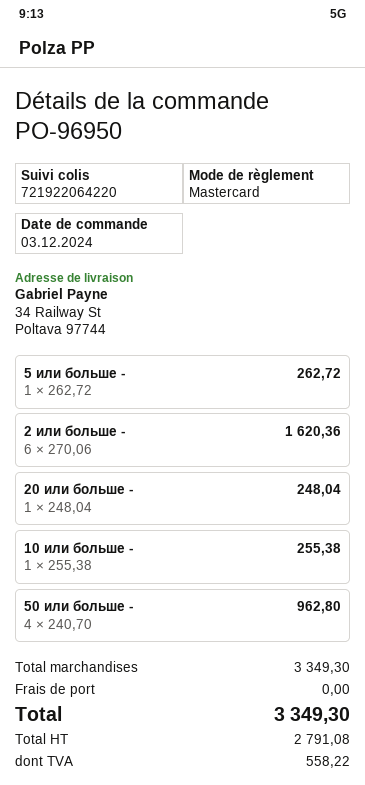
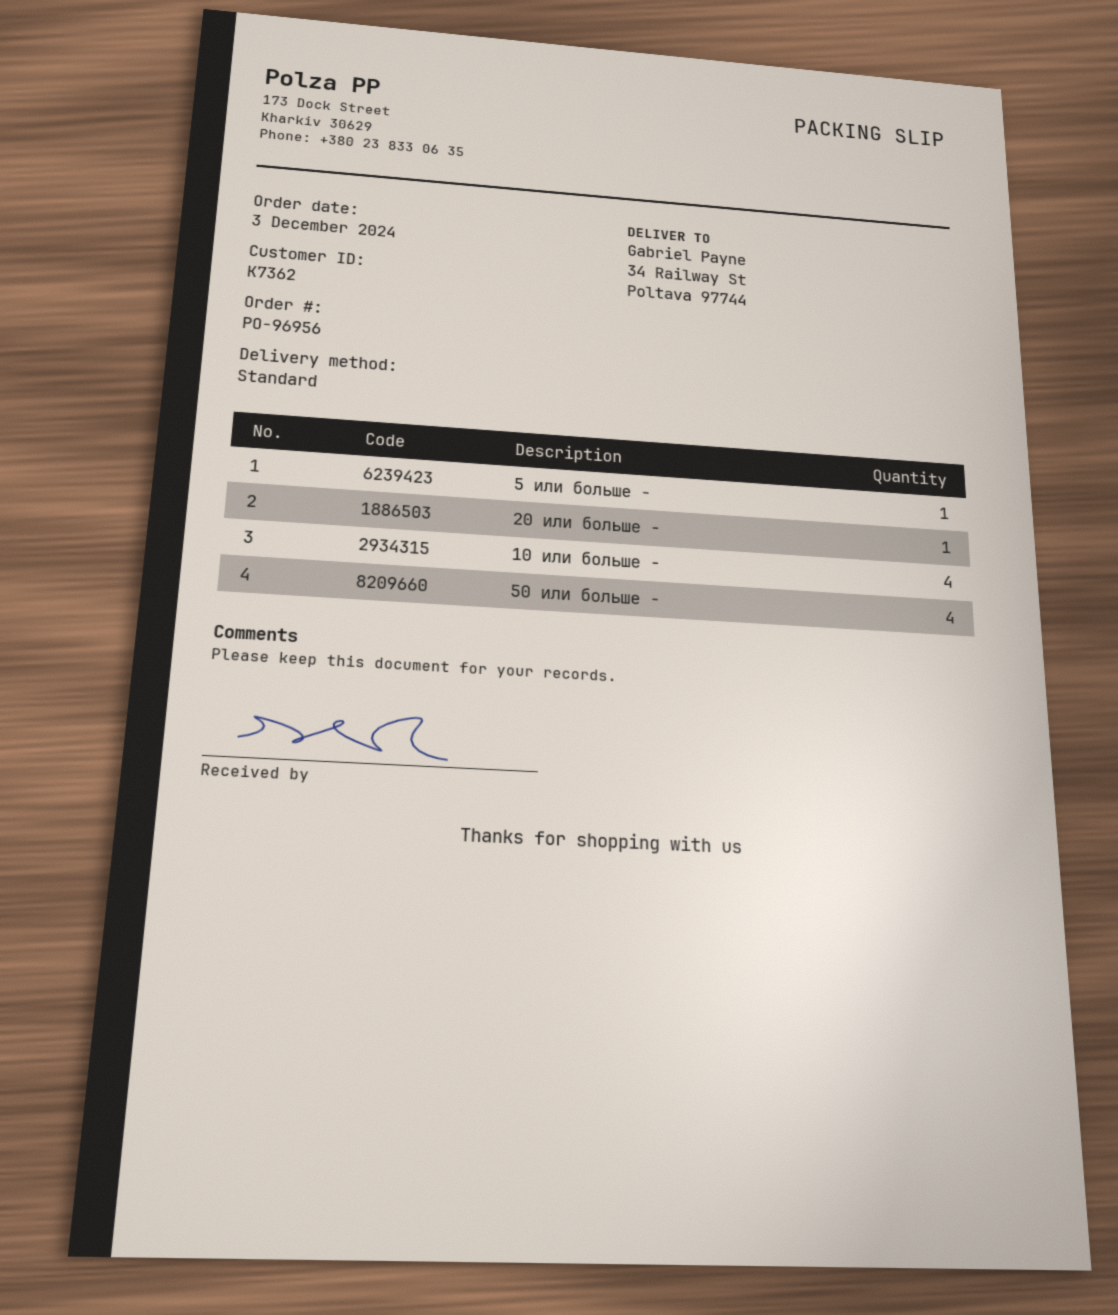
order number: PO-96950 -> PO-96956
2 или больше -: 6 -> none
10 или больше -: 1 -> 4

